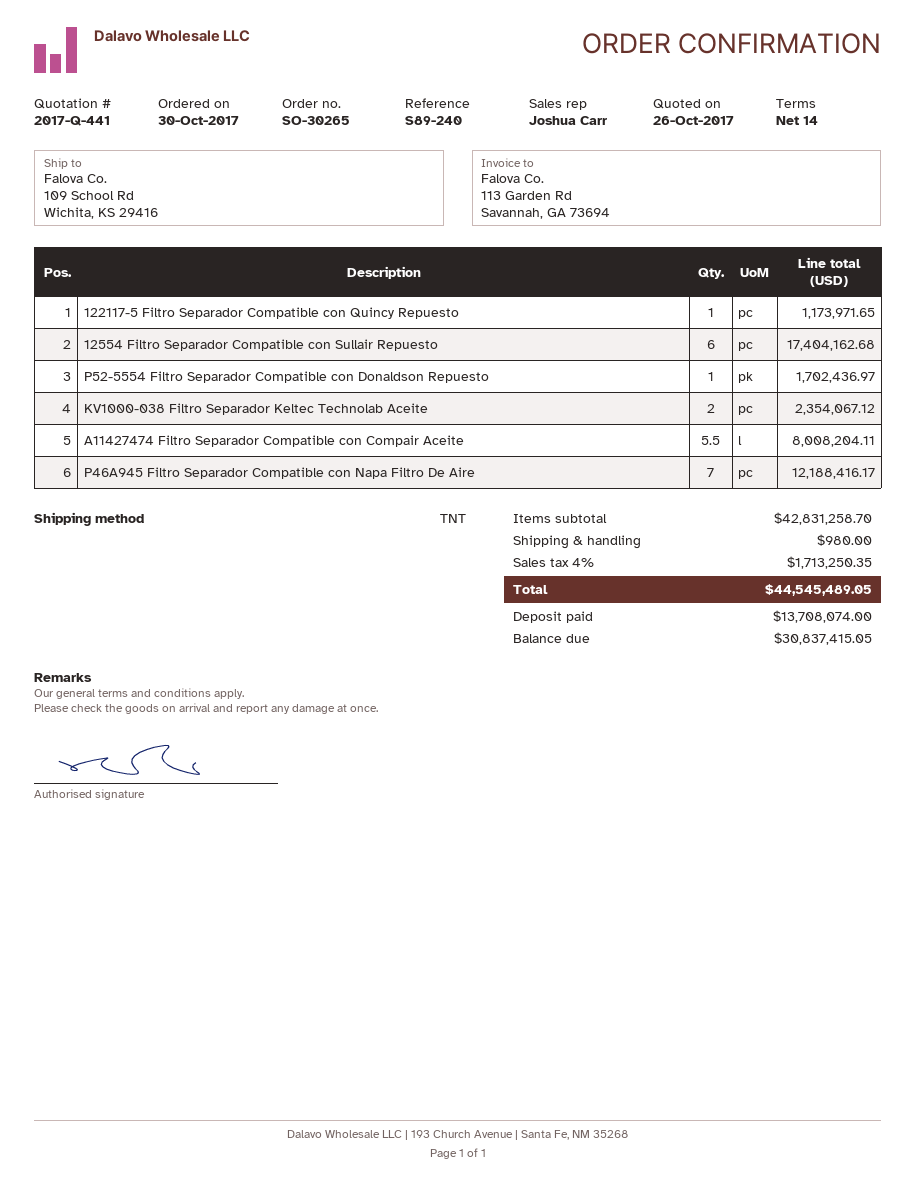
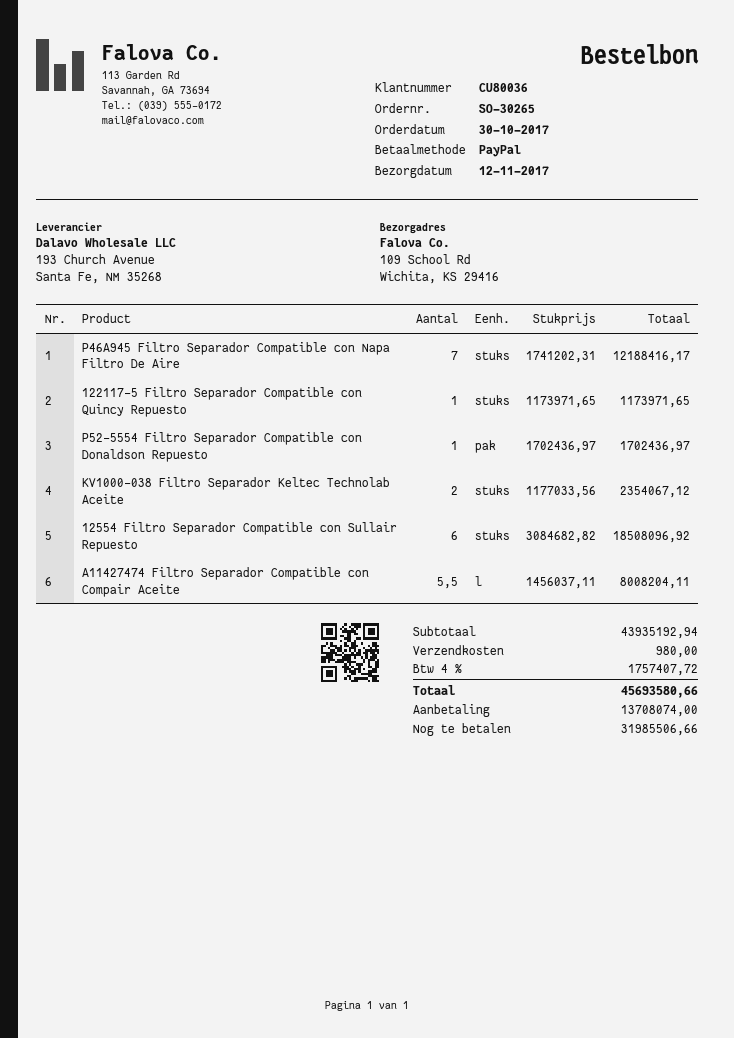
12554 Filtro Separador Compatible con Sullair Repuesto: 6 for 17404162.68 -> 6 for 18508096.92
subtotal: 42831258.70 -> 43935192.94
tax: 4% = 1713250.35 -> 4% = 1757407.72
total: 44545489.05 -> 45693580.66
balance: 30837415.05 -> 31985506.66

